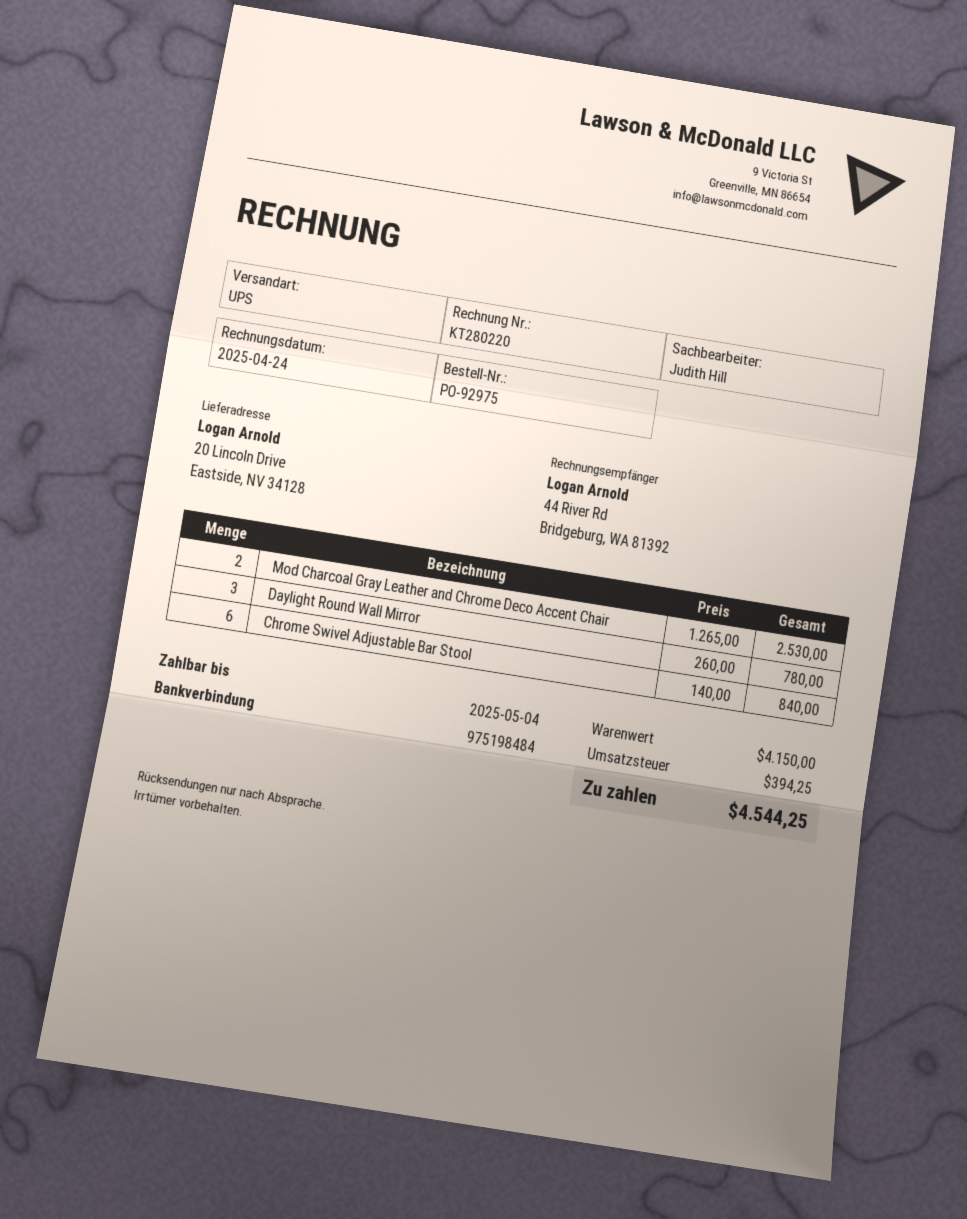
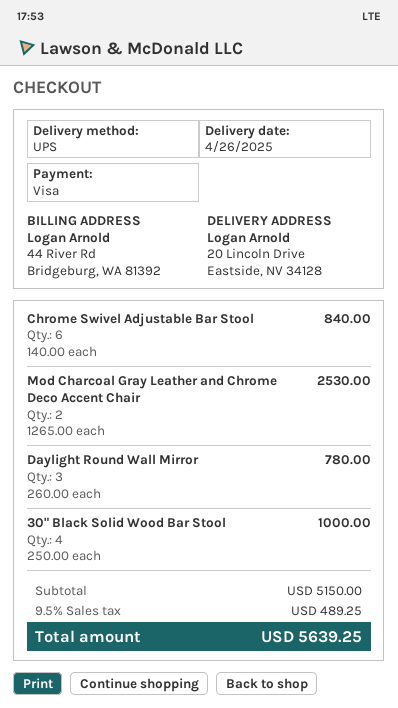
30" Black Solid Wood Bar Stool: none -> 4 x 250.00 = 1000.00
subtotal: 4150.00 -> 5150.00
tax: 394.25 -> 489.25
total: 4544.25 -> 5639.25

